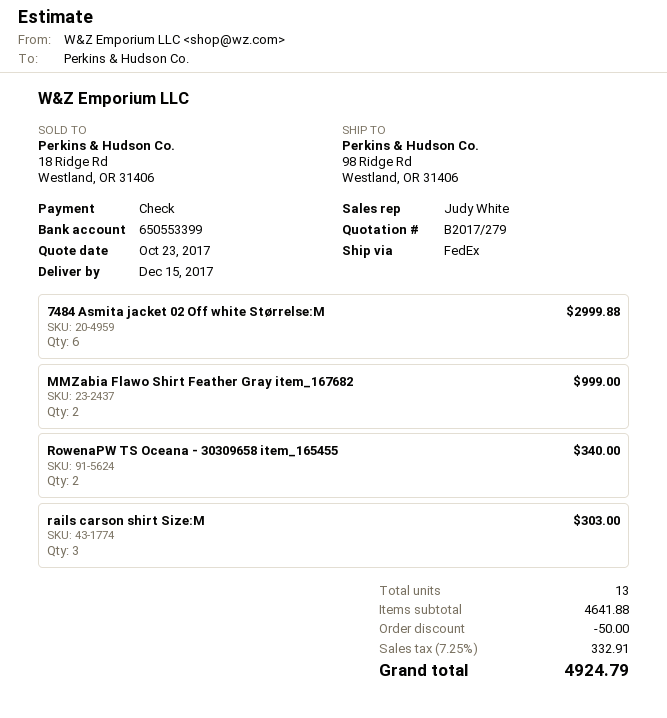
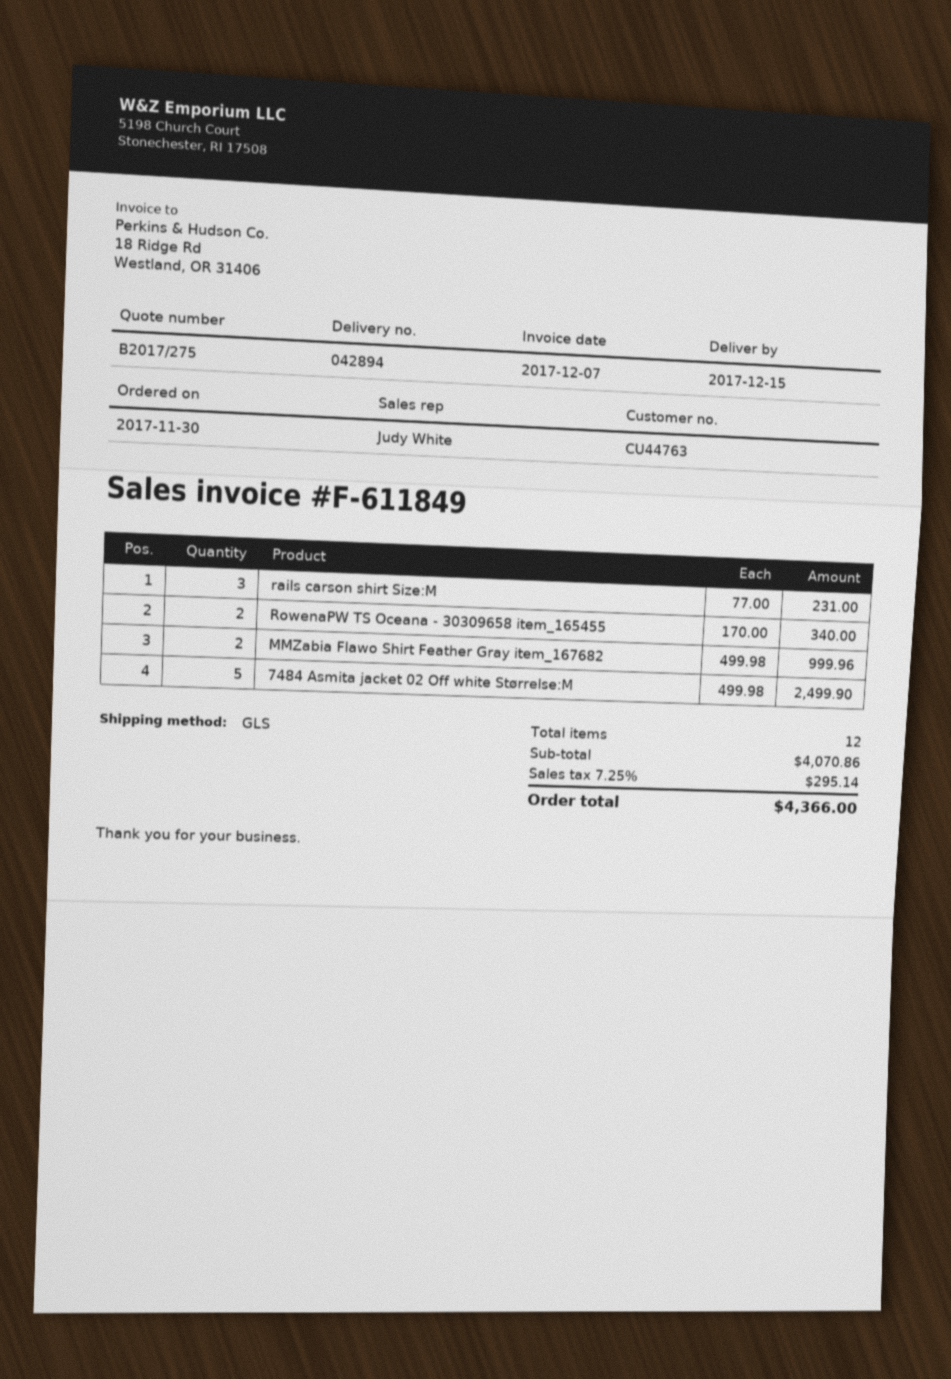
quote number: B2017/279 -> B2017/275
shipping method: FedEx -> GLS
7484 Asmita jacket 02 Off white Størrelse:M: 6 for 2999.88 -> 5 for 2499.90
MMZabia Flawo Shirt Feather Gray item_167682: 2 for 999.00 -> 2 for 999.96
rails carson shirt Size:M: 3 for 303.00 -> 3 for 231.00
total quantity: 13 -> 12
subtotal: 4641.88 -> 4070.86
discount: 50.00 -> none
tax: 7.25% = 332.91 -> 7.25% = 295.14
total: 4924.79 -> 4366.00

